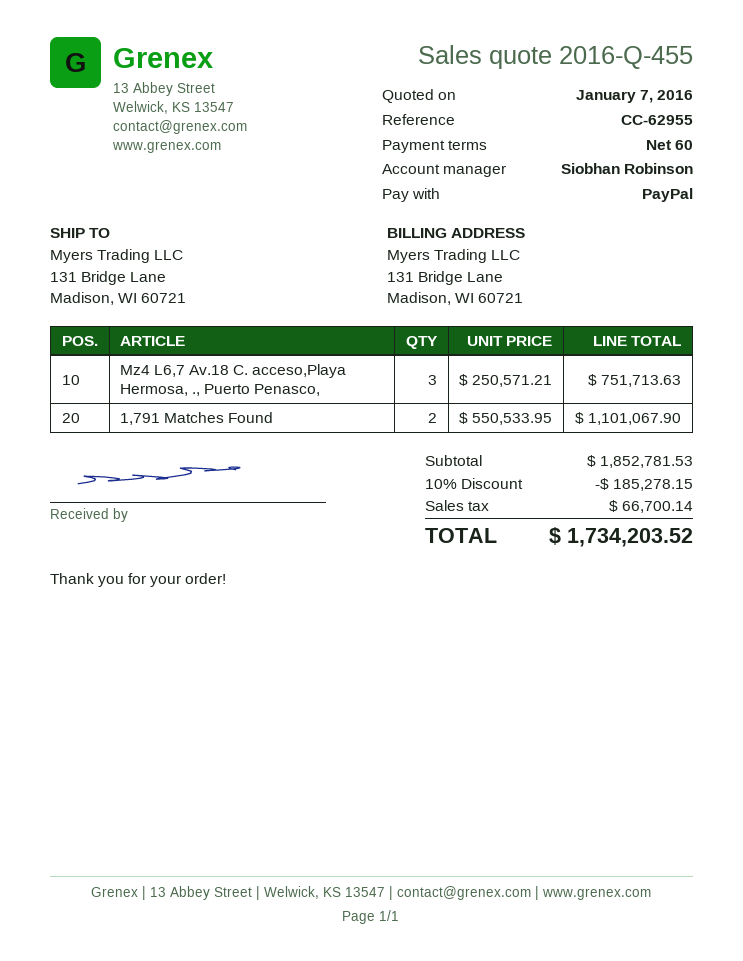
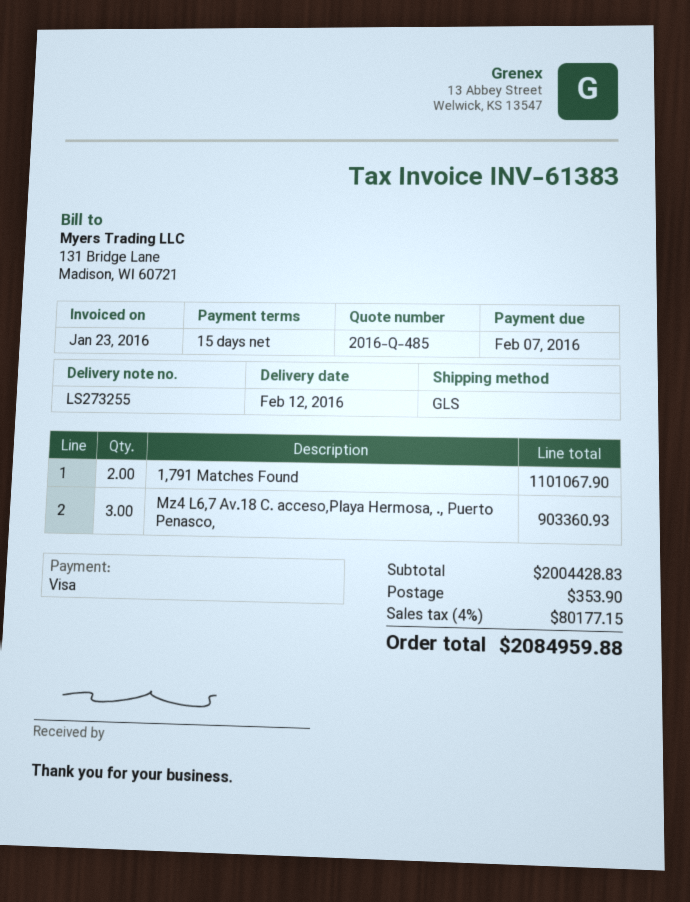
quote number: 2016-Q-455 -> 2016-Q-485
payment terms: 60 days -> 15 days
payment method: PayPal -> Visa
Mz4 L6,7 Av.18 C. acceso,Playa Hermosa, ., Puerto Penasco,: 3 for 751713.63 -> 3 for 903360.93
subtotal: 1852781.53 -> 2004428.83
discount: 10% = 185278.15 -> none
shipping: none -> 353.90
tax: 66700.14 -> 80177.15
total: 1734203.52 -> 2084959.88

